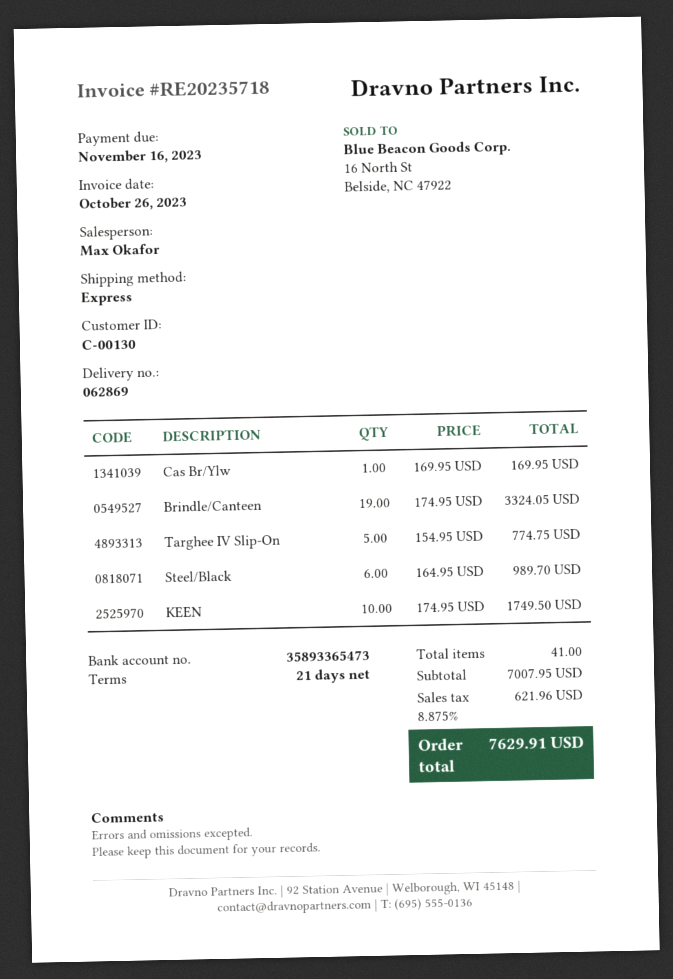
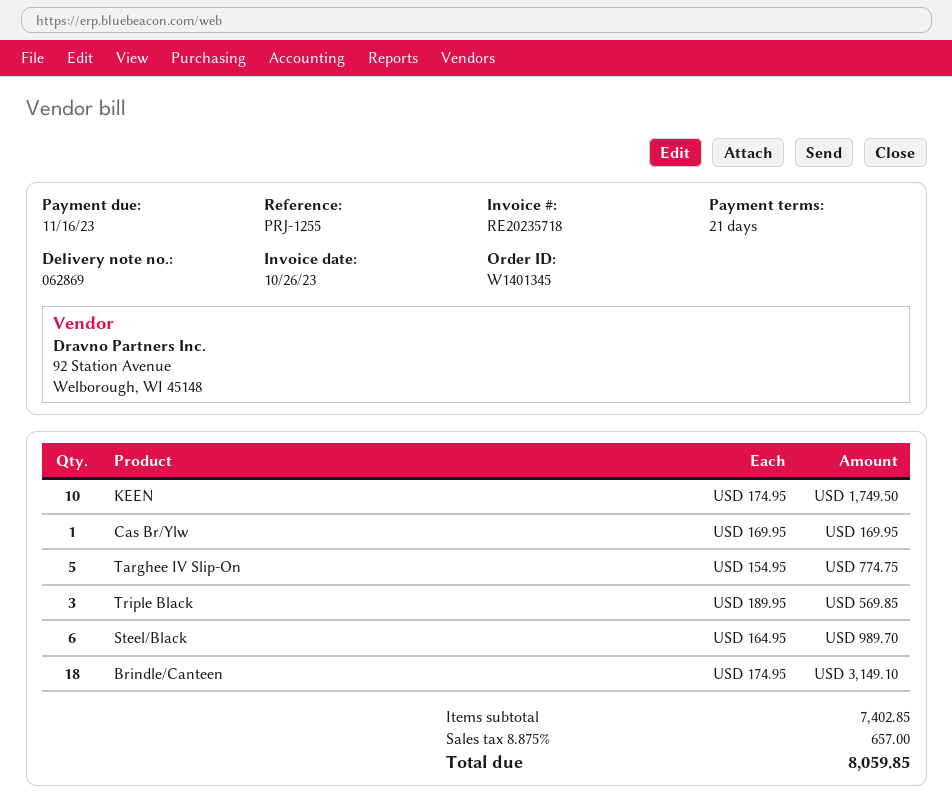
Brindle/Canteen: 19 x 174.95 = 3324.05 -> 18 x 174.95 = 3149.10
Triple Black: none -> 3 x 189.95 = 569.85
subtotal: 7007.95 -> 7402.85
tax: 8.875% = 621.96 -> 8.875% = 657.00
total: 7629.91 -> 8059.85

